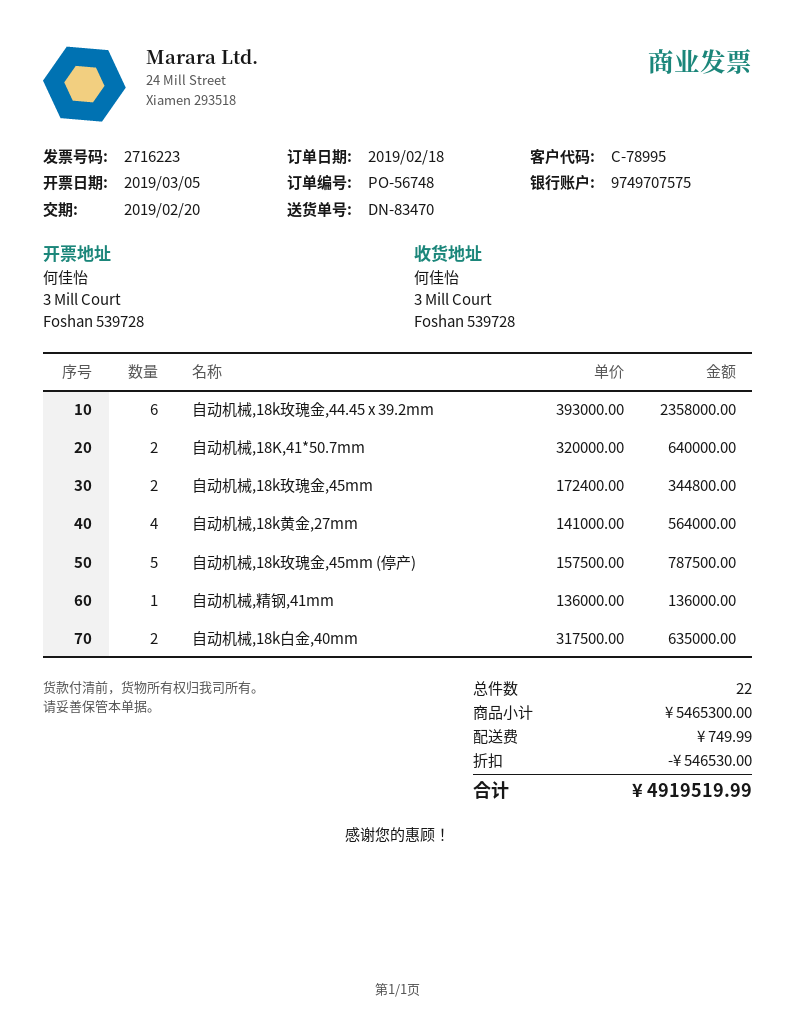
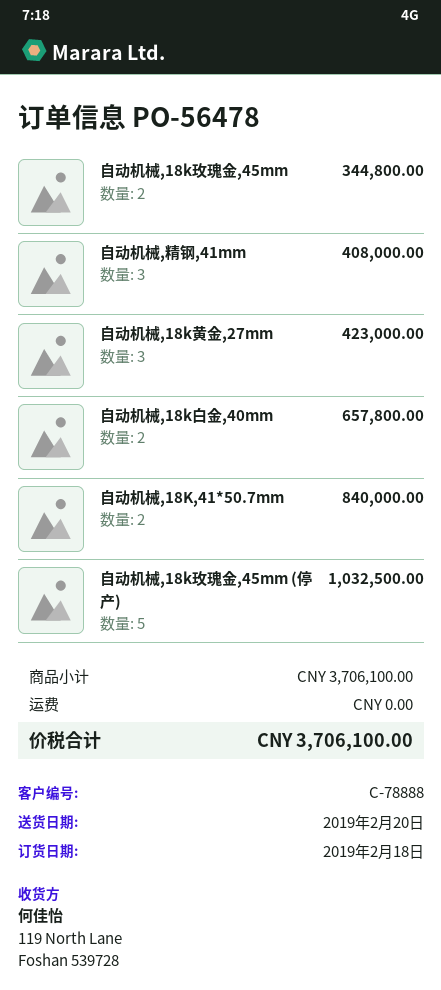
order number: PO-56748 -> PO-56478
customer number: C-78995 -> C-78888
ship to: 3 Mill Court, Foshan 539728 -> 119 North Lane, Foshan 539728
自动机械,18k玫瑰金,44.45 x 39.2mm: 6 for 2358000.00 -> none
自动机械,18K,41*50.7mm: 2 for 640000.00 -> 2 for 840000.00
自动机械,18k黄金,27mm: 4 for 564000.00 -> 3 for 423000.00
自动机械,18k玫瑰金,45mm (停产): 5 for 787500.00 -> 5 for 1032500.00
自动机械,精钢,41mm: 1 for 136000.00 -> 3 for 408000.00
自动机械,18k白金,40mm: 2 for 635000.00 -> 2 for 657800.00
subtotal: 5465300.00 -> 3706100.00
discount: 546530.00 -> none
shipping: 749.99 -> 0.00
total: 4919519.99 -> 3706100.00

